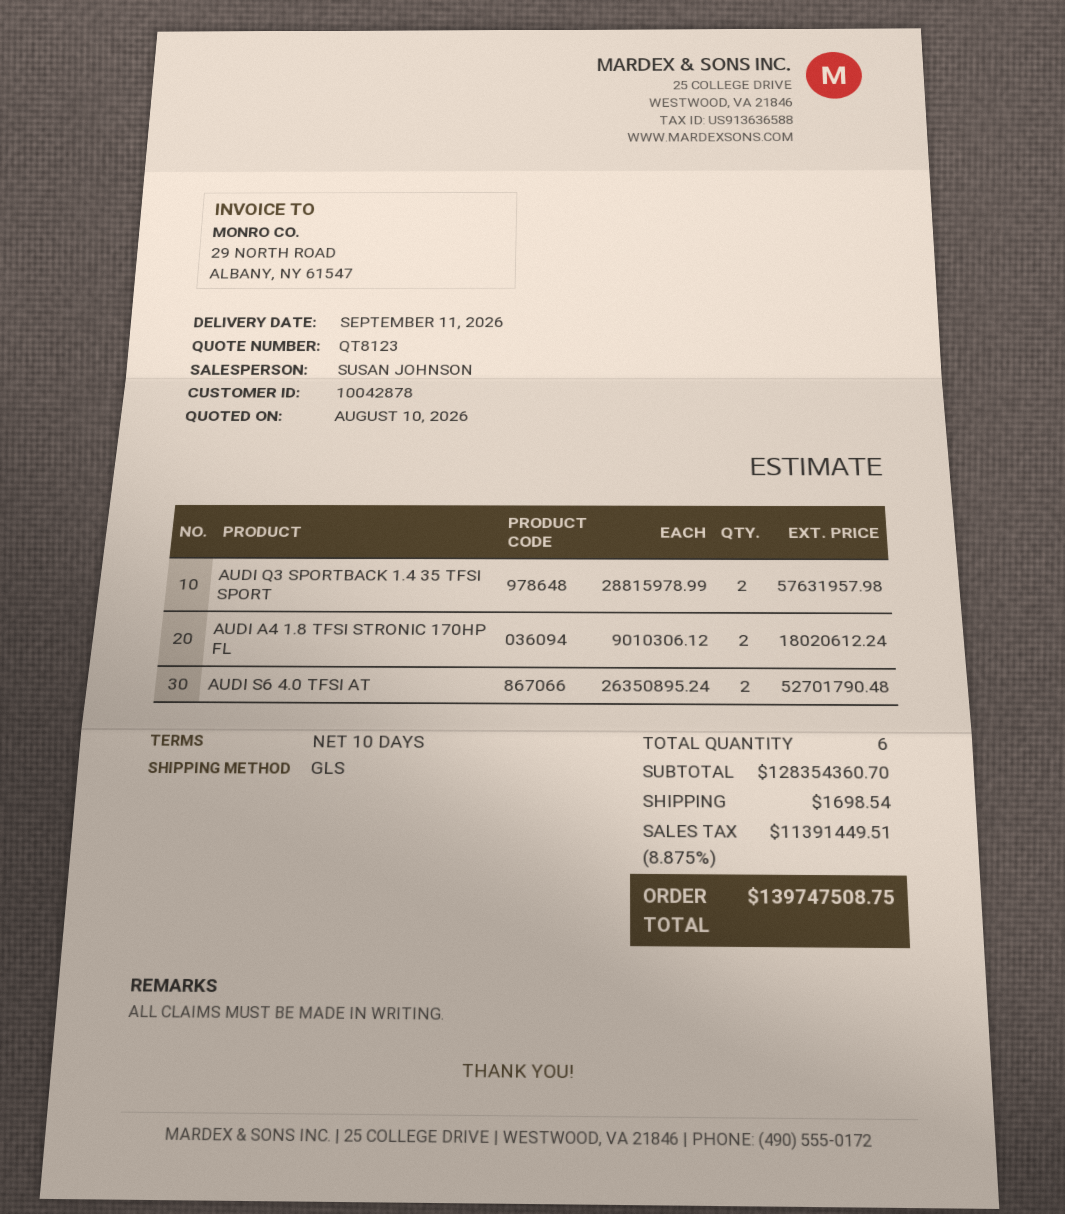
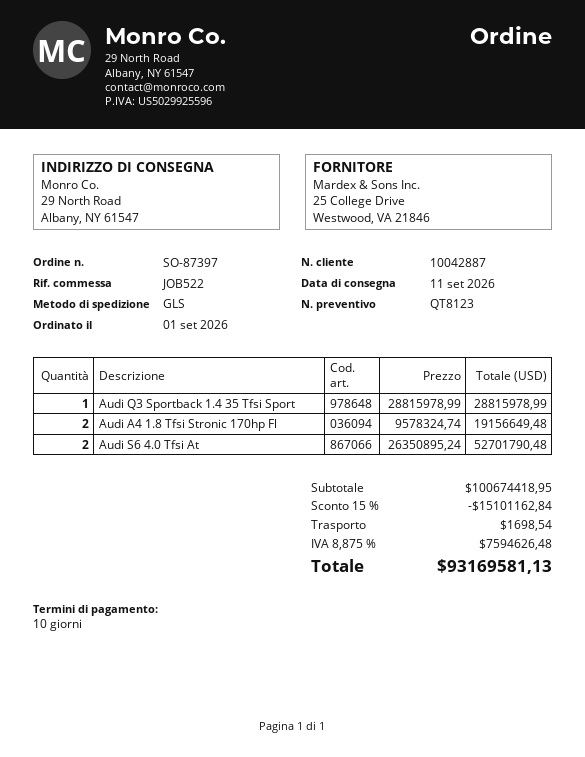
customer number: 10042878 -> 10042887
AUDI Q3 SPORTBACK 1.4 35 TFSI SPORT: 2 x 28815978.99 = 57631957.98 -> 1 x 28815978.99 = 28815978.99
AUDI A4 1.8 TFSI STRONIC 170HP FL: 2 x 9010306.12 = 18020612.24 -> 2 x 9578324.74 = 19156649.48
subtotal: 128354360.70 -> 100674418.95
discount: none -> 15% = 15101162.84
tax: 8.875% = 11391449.51 -> 8.875% = 7594626.48
total: 139747508.75 -> 93169581.13

